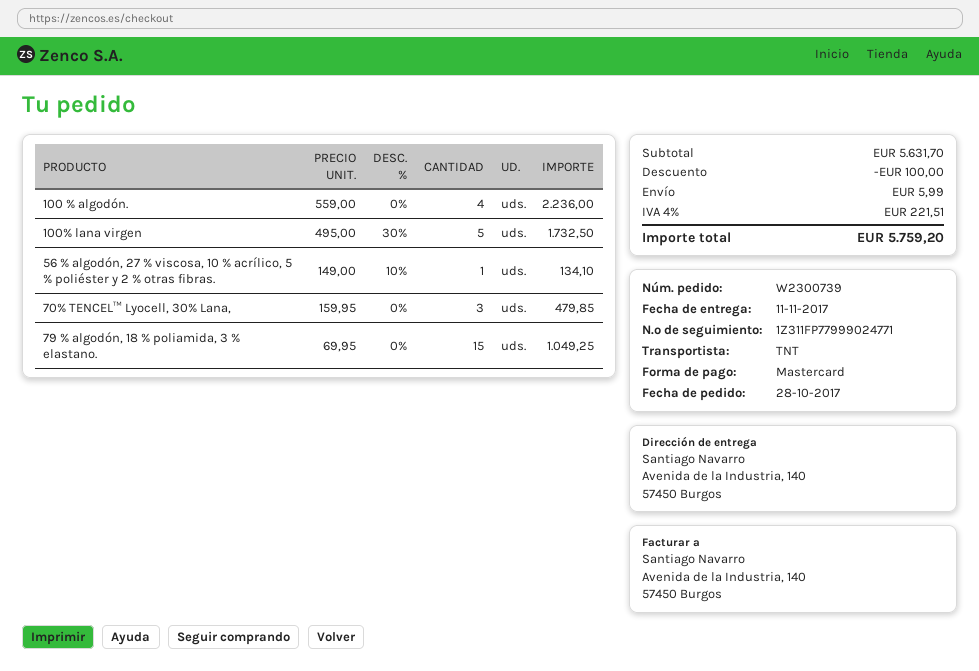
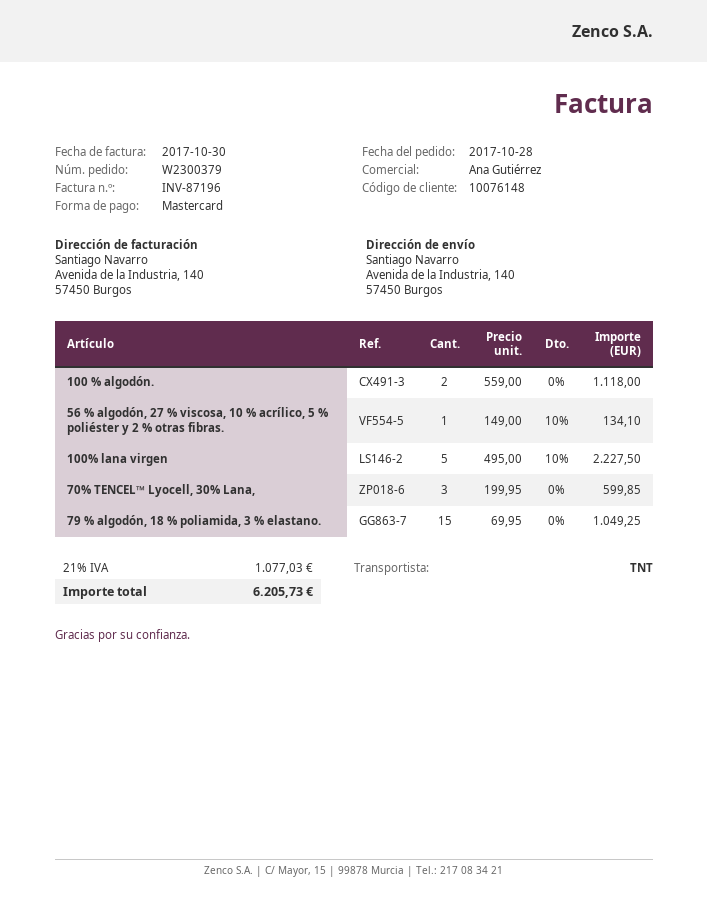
order number: W2300739 -> W2300379
100 % algodón.: 4 x 559.00 = 2236.00 -> 2 x 559.00 = 1118.00
100% lana virgen: 5 x 495.00 - 30% = 1732.50 -> 5 x 495.00 - 10% = 2227.50
70% TENCEL™ Lyocell, 30% Lana,: 3 x 159.95 = 479.85 -> 3 x 199.95 = 599.85
discount: 100.00 -> none
shipping: 5.99 -> none
tax: 4% = 221.51 -> 21% = 1077.03
total: 5759.20 -> 6205.73

